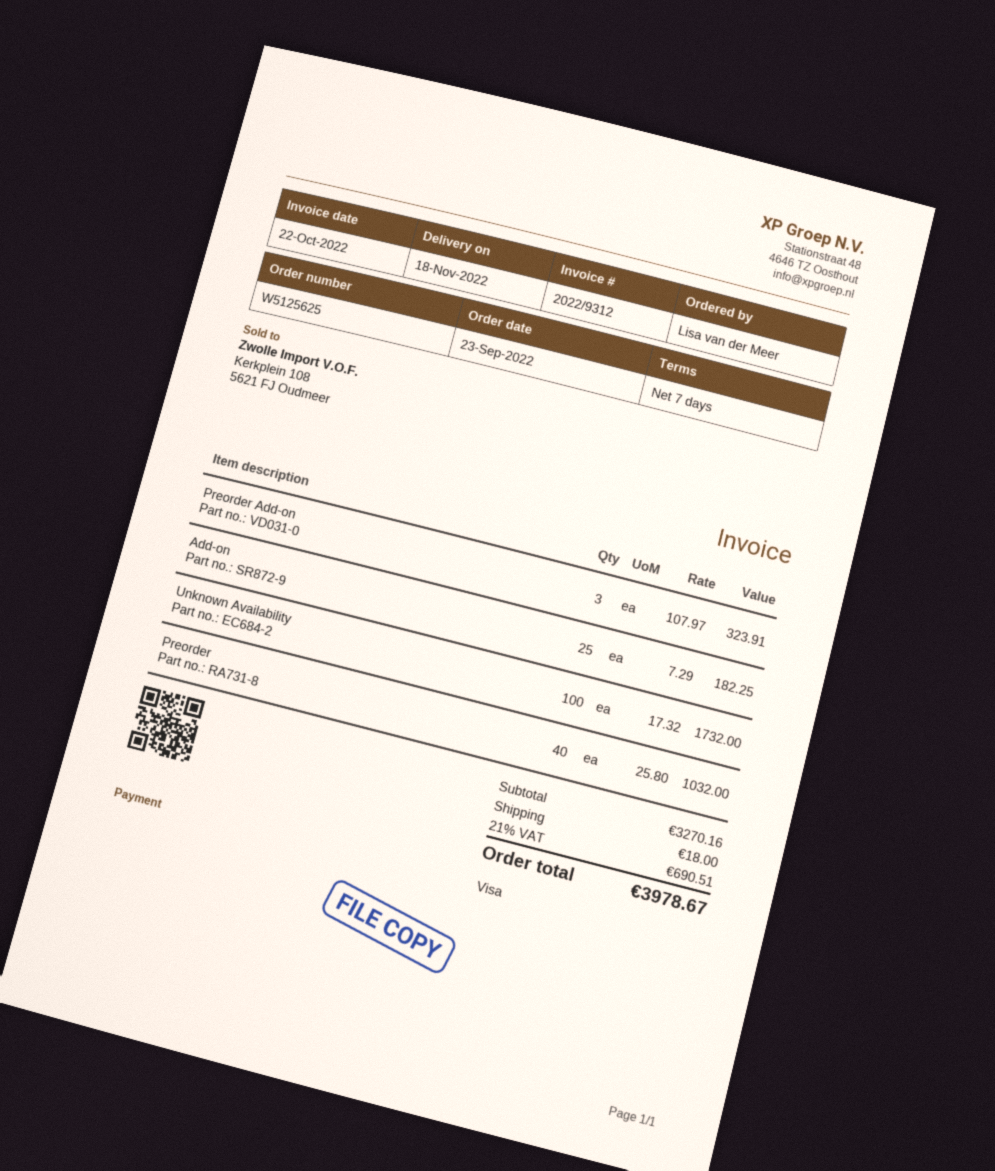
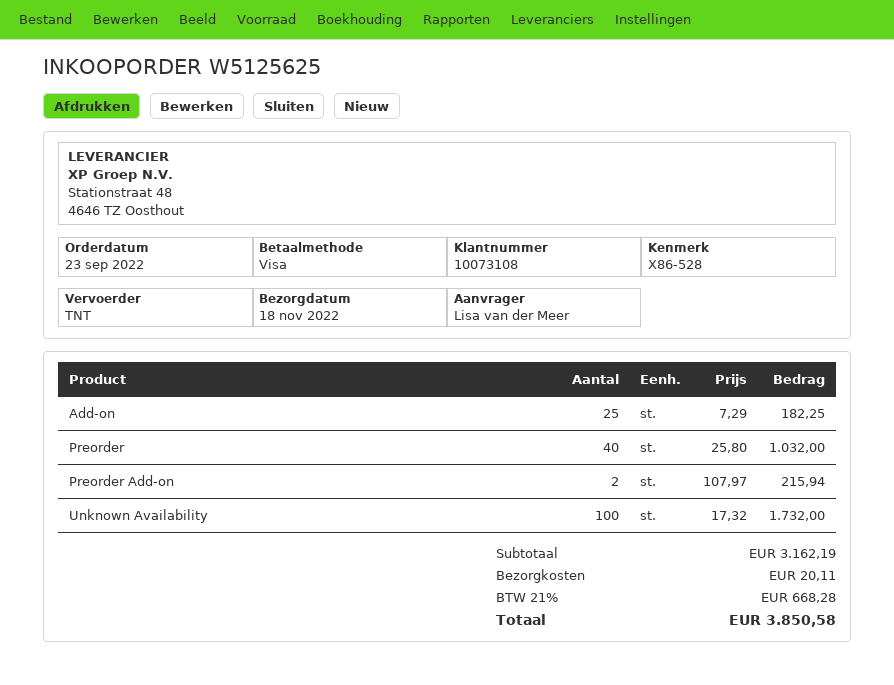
Preorder Add-on: 3 x 107.97 = 323.91 -> 2 x 107.97 = 215.94
subtotal: 3270.16 -> 3162.19
shipping: 18.00 -> 20.11
tax: 21% = 690.51 -> 21% = 668.28
total: 3978.67 -> 3850.58

